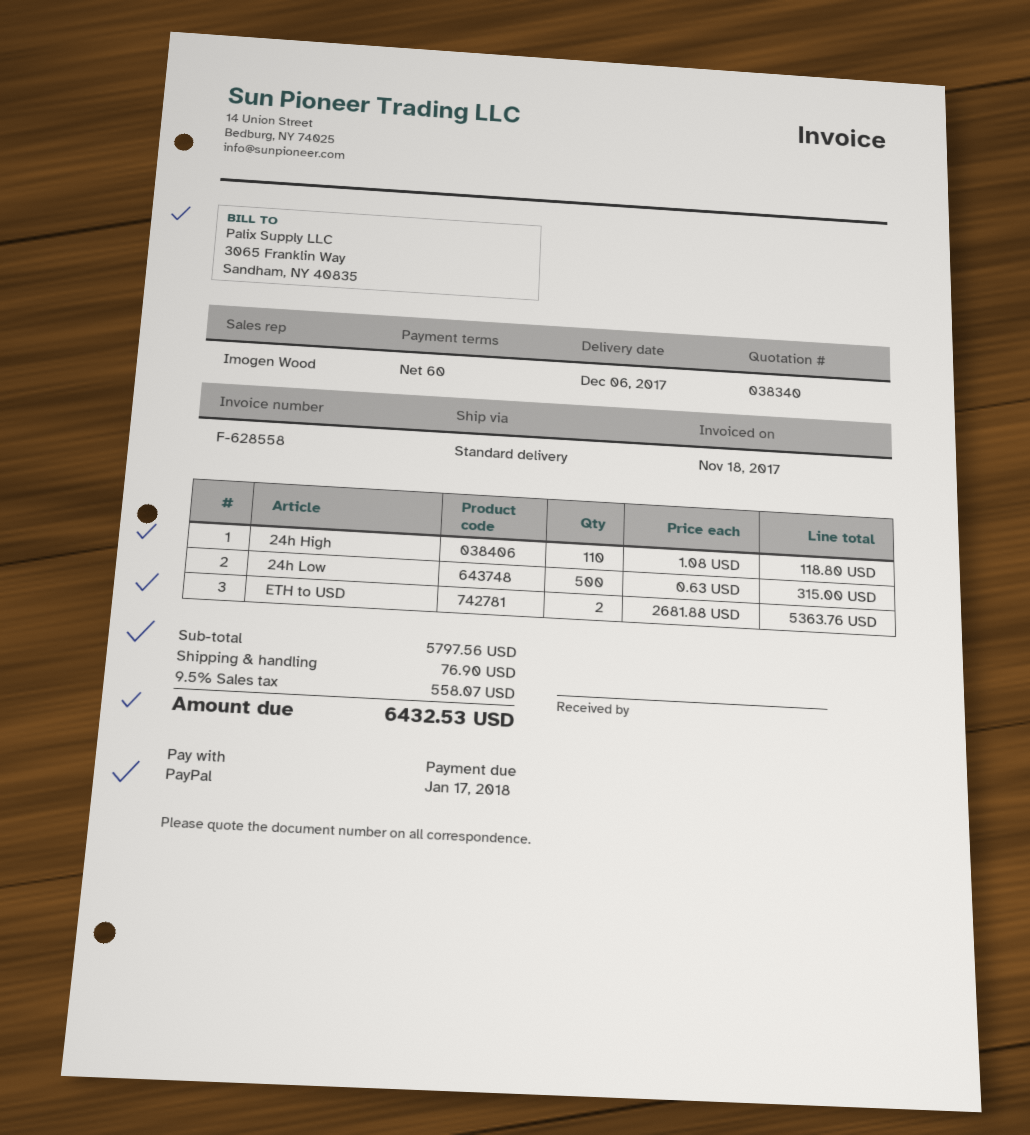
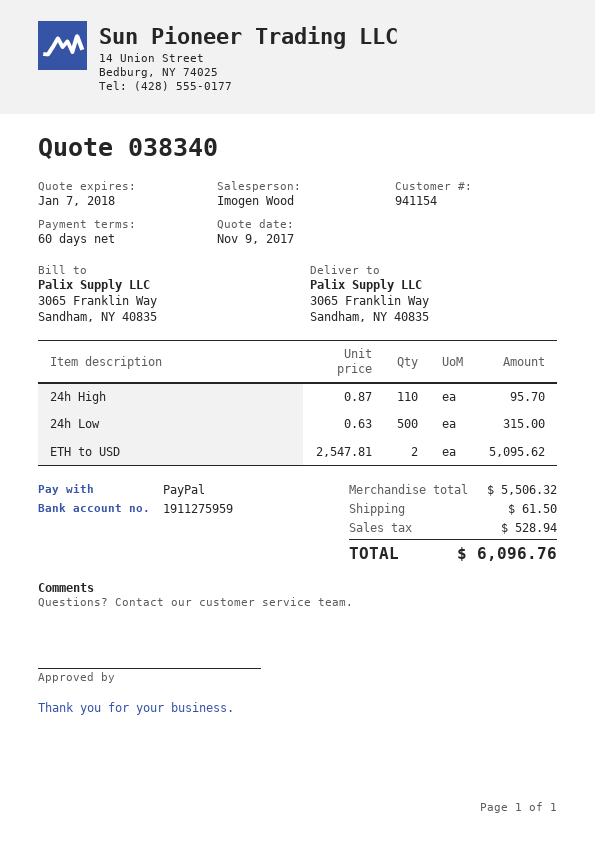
24h High: 110 x 1.08 = 118.80 -> 110 x 0.87 = 95.70
ETH to USD: 2 x 2681.88 = 5363.76 -> 2 x 2547.81 = 5095.62
subtotal: 5797.56 -> 5506.32
shipping: 76.90 -> 61.50
tax: 558.07 -> 528.94
total: 6432.53 -> 6096.76

